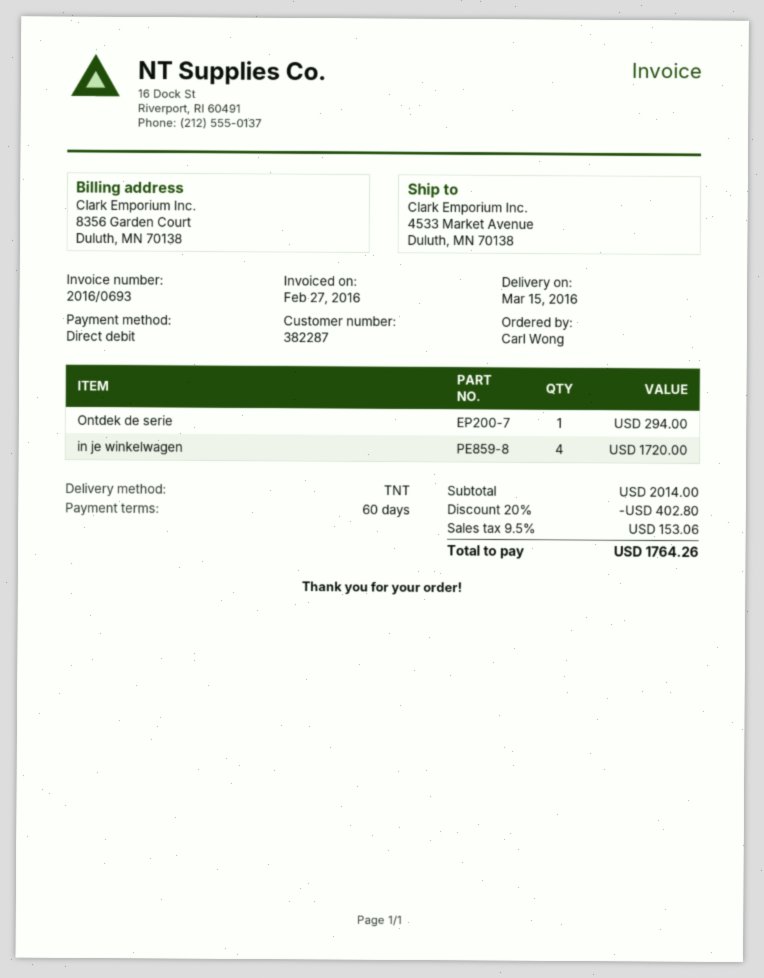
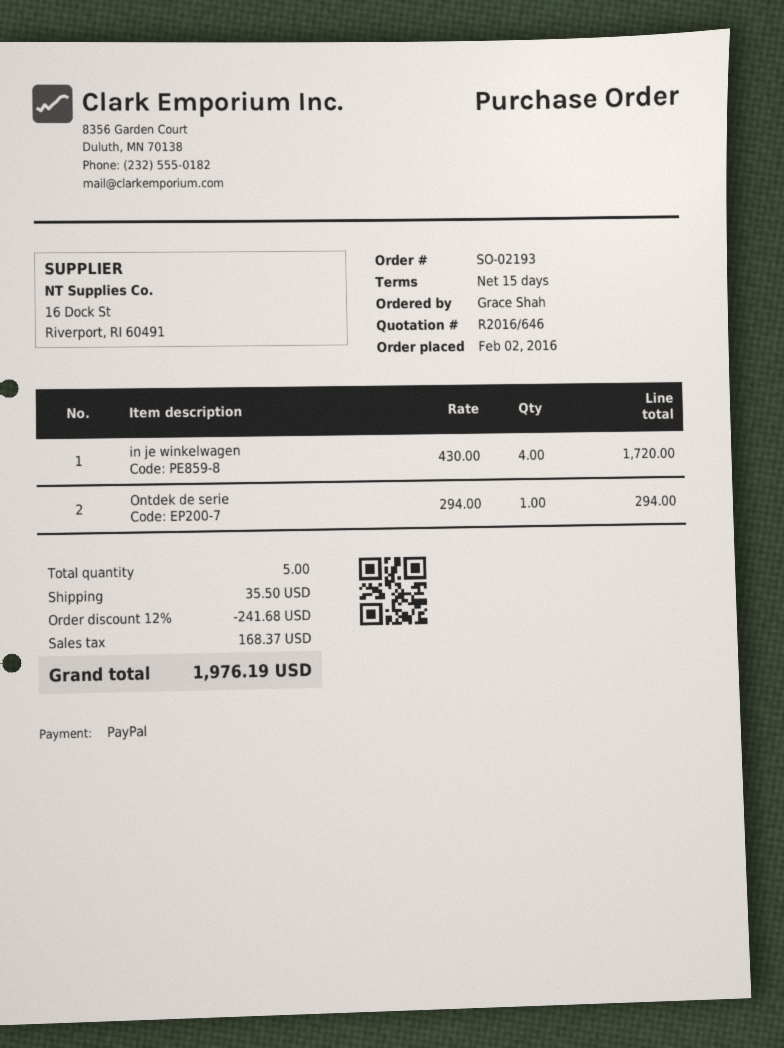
payment terms: 60 days -> 15 days
ordered by: Carl Wong -> Grace Shah
payment method: direct debit -> PayPal
discount: 20% = 402.80 -> 12% = 241.68
shipping: none -> 35.50
tax: 153.06 -> 168.37
total: 1764.26 -> 1976.19

